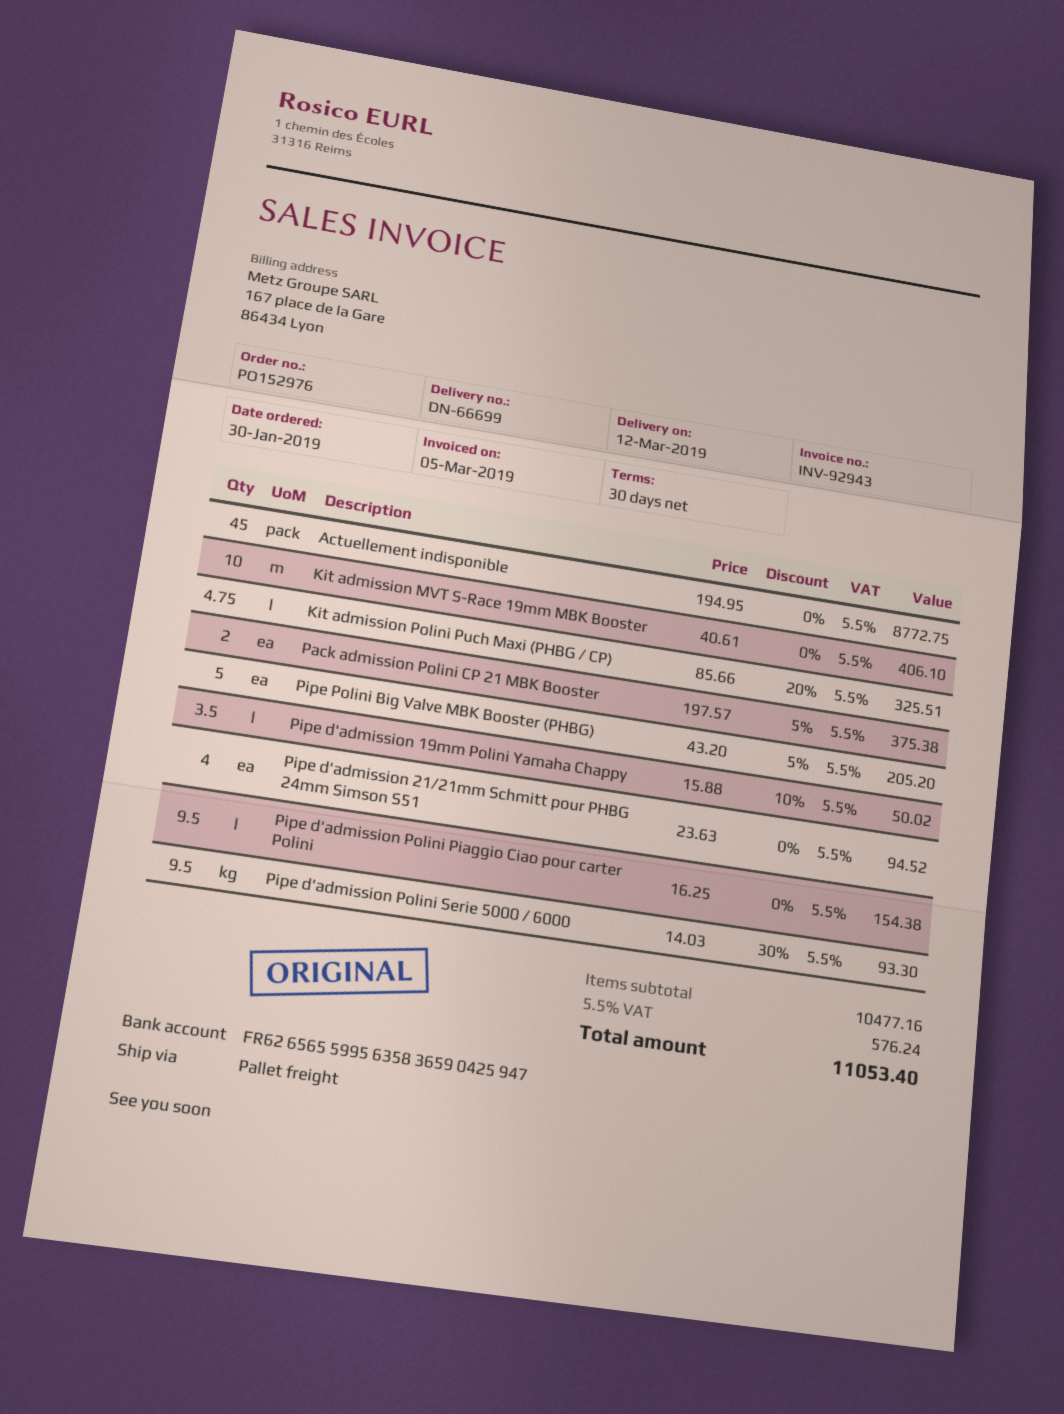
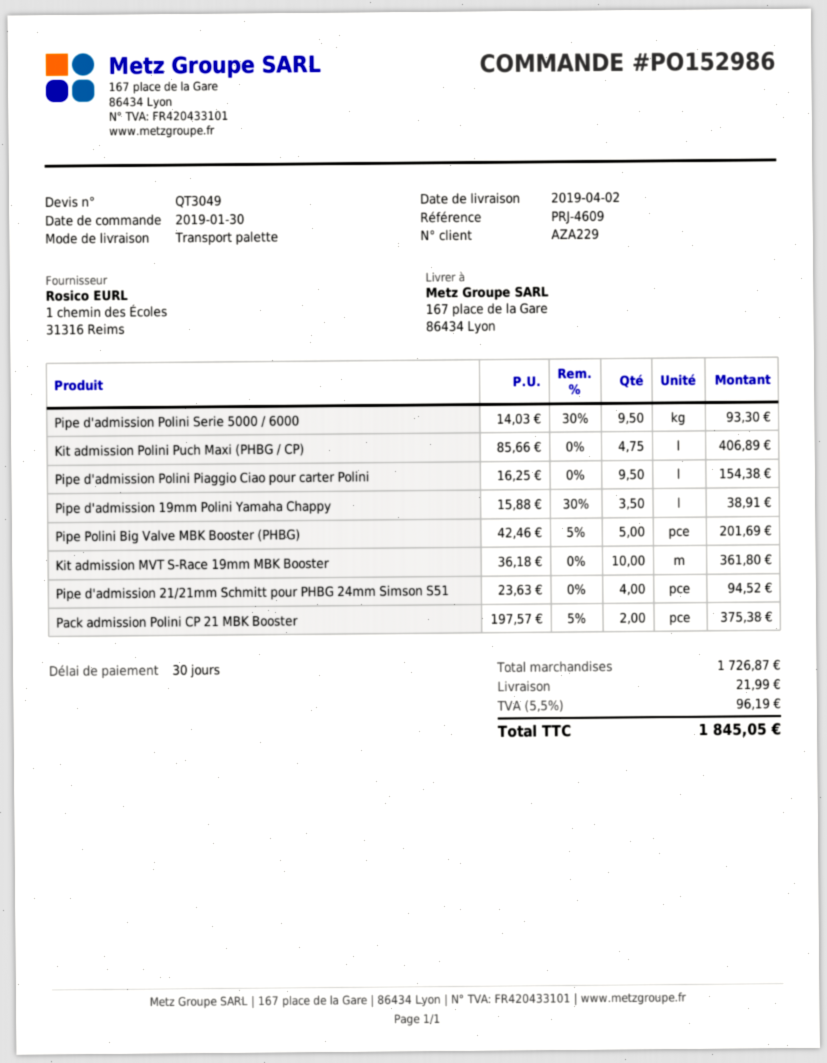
order number: PO152976 -> PO152986
delivery date: 2019-03-12 -> 2019-04-02
Actuellement indisponible: 45 x 194.95 = 8772.75 -> none
Kit admission MVT S-Race 19mm MBK Booster: 10 x 40.61 = 406.10 -> 10 x 36.18 = 361.80
Kit admission Polini Puch Maxi (PHBG / CP): 4.75 x 85.66 - 20% = 325.51 -> 4.75 x 85.66 = 406.89
Pipe Polini Big Valve MBK Booster (PHBG): 5 x 43.20 - 5% = 205.20 -> 5 x 42.46 - 5% = 201.69
Pipe d'admission 19mm Polini Yamaha Chappy: 3.5 x 15.88 - 10% = 50.02 -> 3.5 x 15.88 - 30% = 38.91
subtotal: 10477.16 -> 1726.87
shipping: none -> 21.99
tax: 5.5% = 576.24 -> 5.5% = 96.19
total: 11053.40 -> 1845.05

